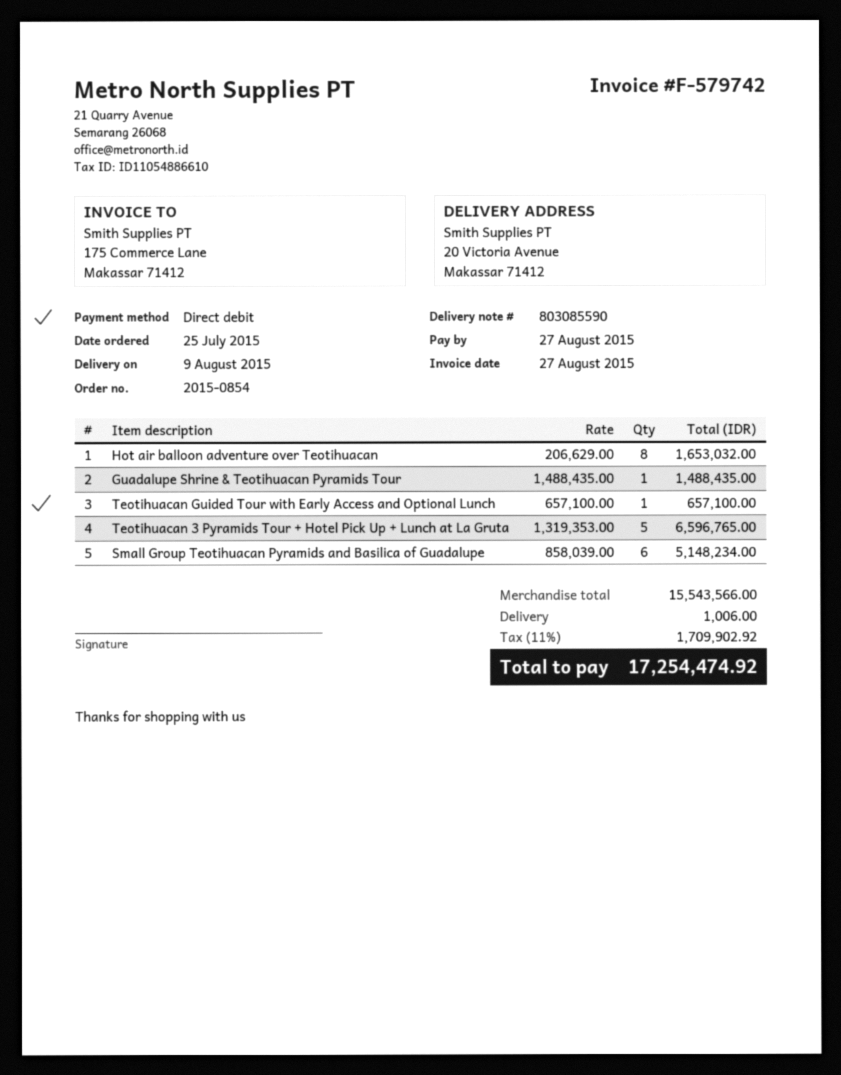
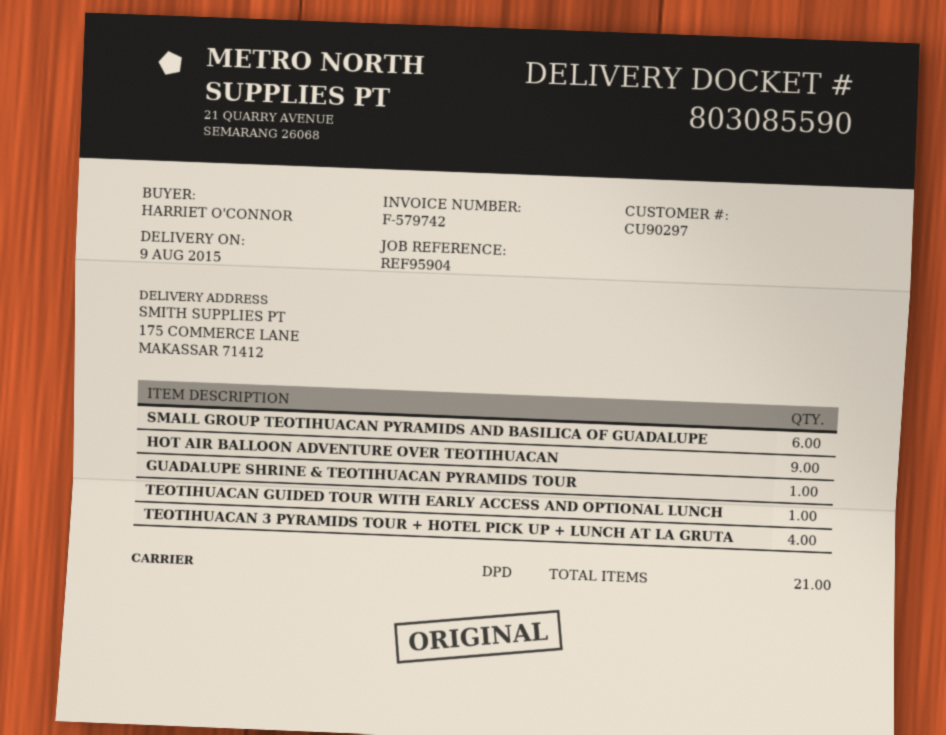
ship to: 20 Victoria Avenue, Makassar 71412 -> 175 COMMERCE LANE, MAKASSAR 71412
Hot air balloon adventure over Teotihuacan: 8 -> 9
Teotihuacan 3 Pyramids Tour + Hotel Pick Up + Lunch at La Gruta: 5 -> 4

